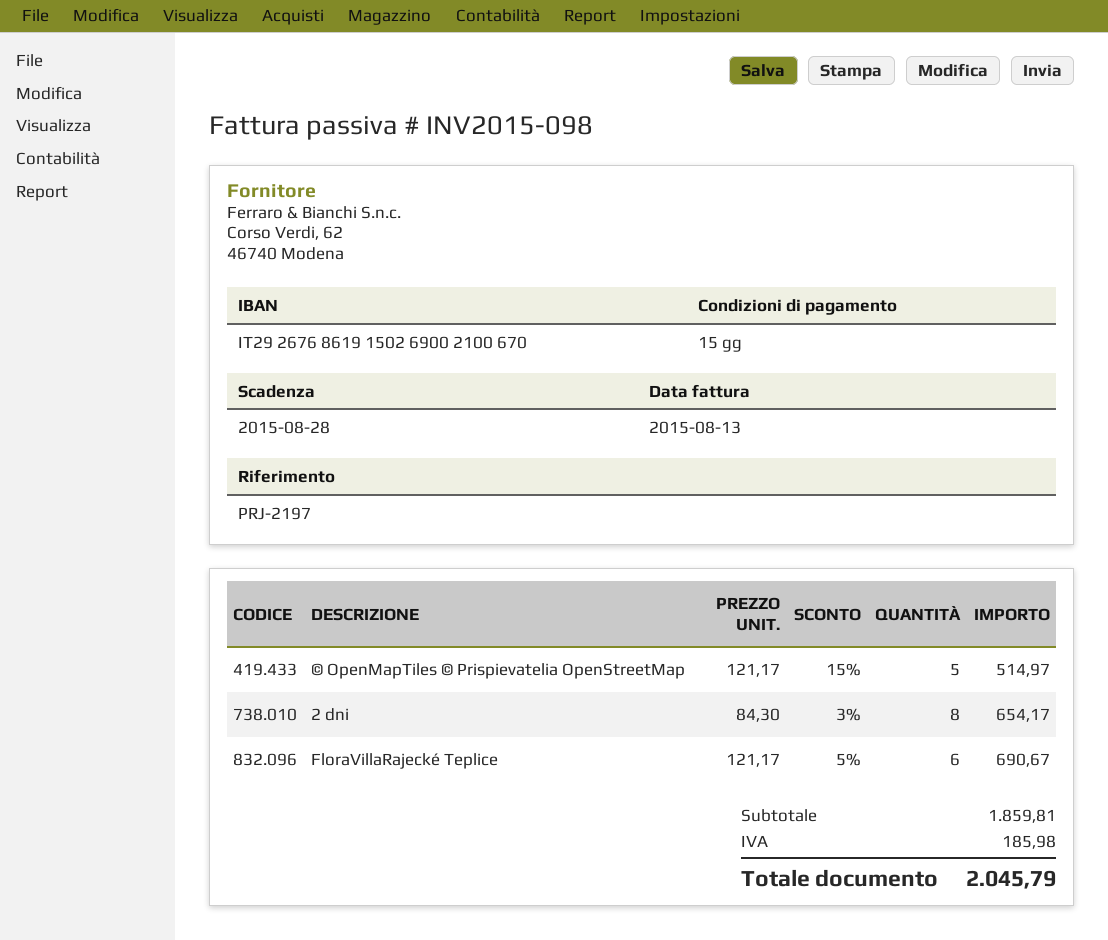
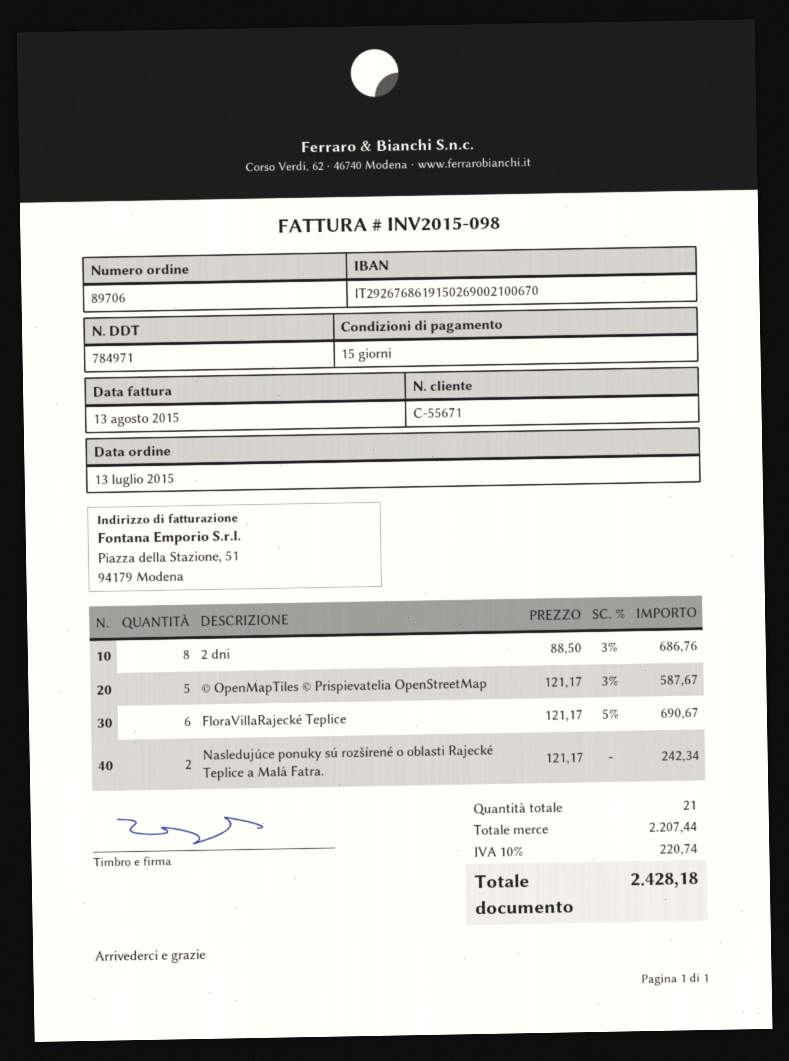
© OpenMapTiles © Prispievatelia OpenStreetMap: 5 x 121.17 - 15% = 514.97 -> 5 x 121.17 - 3% = 587.67
2 dni: 8 x 84.30 - 3% = 654.17 -> 8 x 88.50 - 3% = 686.76
Nasledujúce ponuky sú rozšírené o oblasti Rajecké Teplice a Malá Fatra.: none -> 2 x 121.17 = 242.34
subtotal: 1859.81 -> 2207.44
tax: 185.98 -> 220.74
total: 2045.79 -> 2428.18

